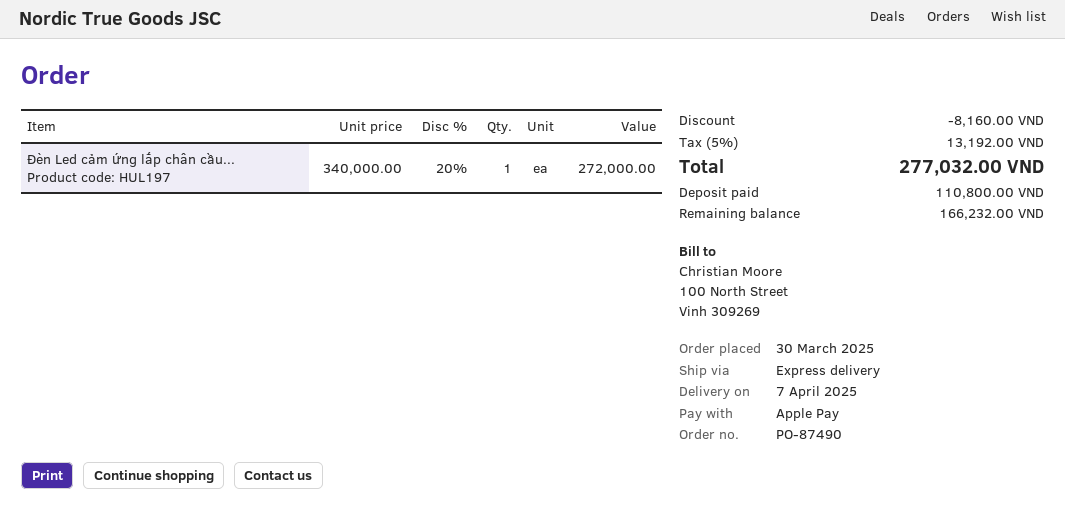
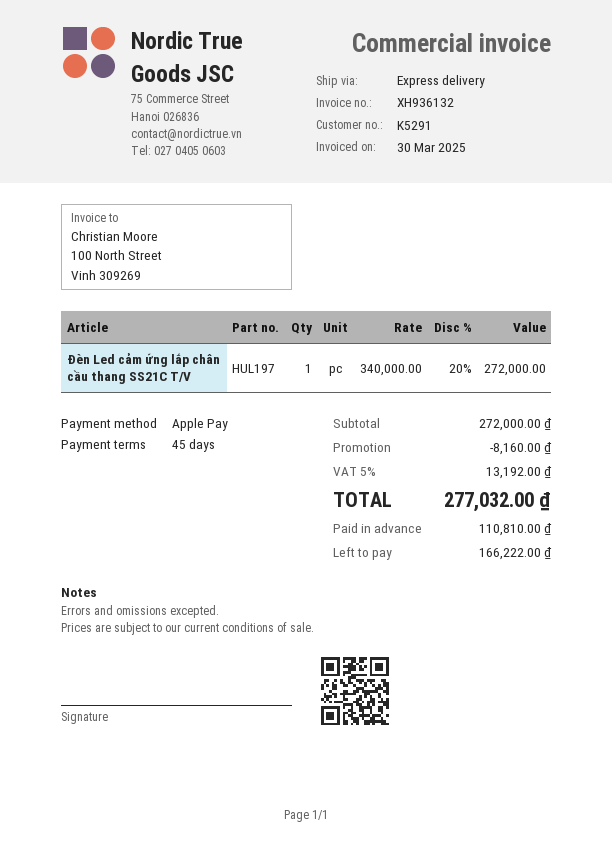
deposit: 110800.00 -> 110810.00
balance: 166232.00 -> 166222.00

